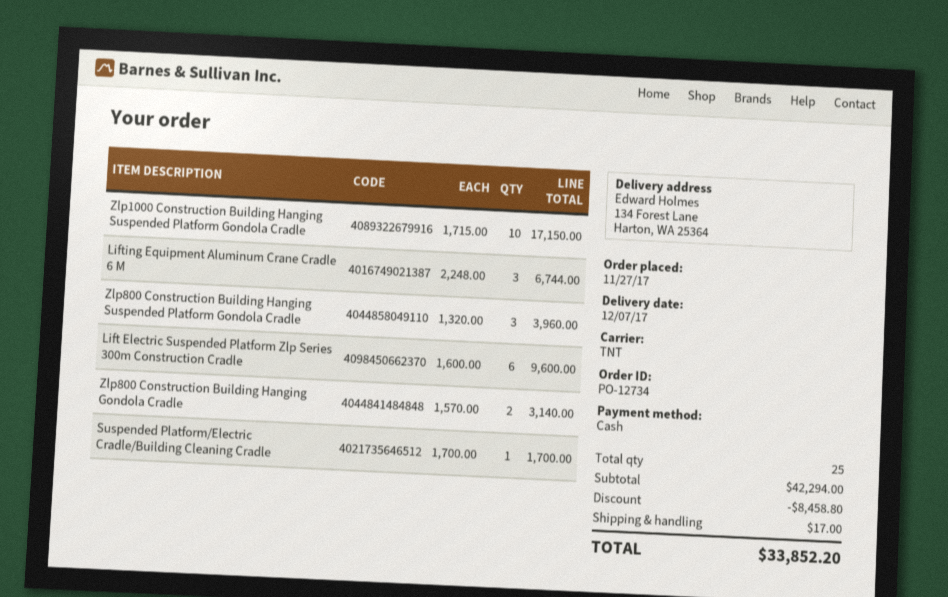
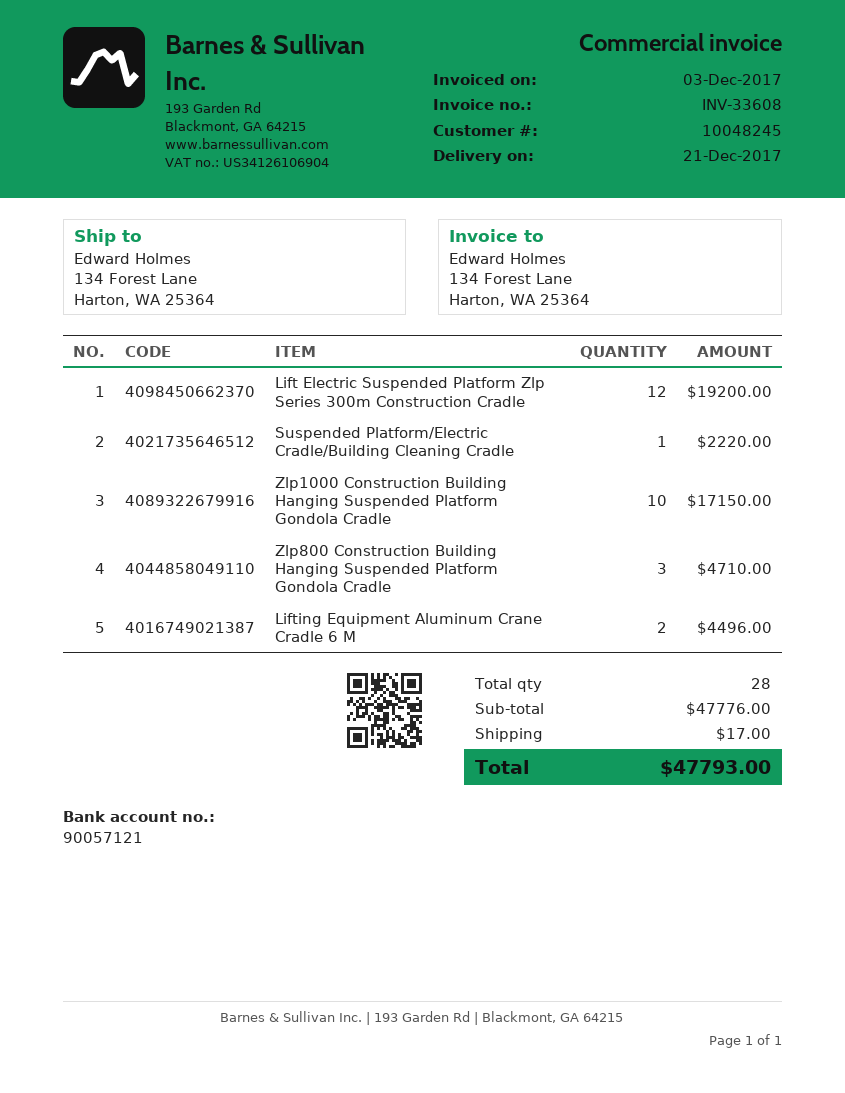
delivery date: 2017-12-07 -> 2017-12-21
Lifting Equipment Aluminum Crane Cradle 6 M: 3 for 6744.00 -> 2 for 4496.00
Zlp800 Construction Building Hanging Suspended Platform Gondola Cradle: 3 for 3960.00 -> 3 for 4710.00
Lift Electric Suspended Platform Zlp Series 300m Construction Cradle: 6 for 9600.00 -> 12 for 19200.00
Zlp800 Construction Building Hanging Gondola Cradle: 2 for 3140.00 -> none
Suspended Platform/Electric Cradle/Building Cleaning Cradle: 1 for 1700.00 -> 1 for 2220.00
total quantity: 25 -> 28
subtotal: 42294.00 -> 47776.00
discount: 8458.80 -> none
total: 33852.20 -> 47793.00

